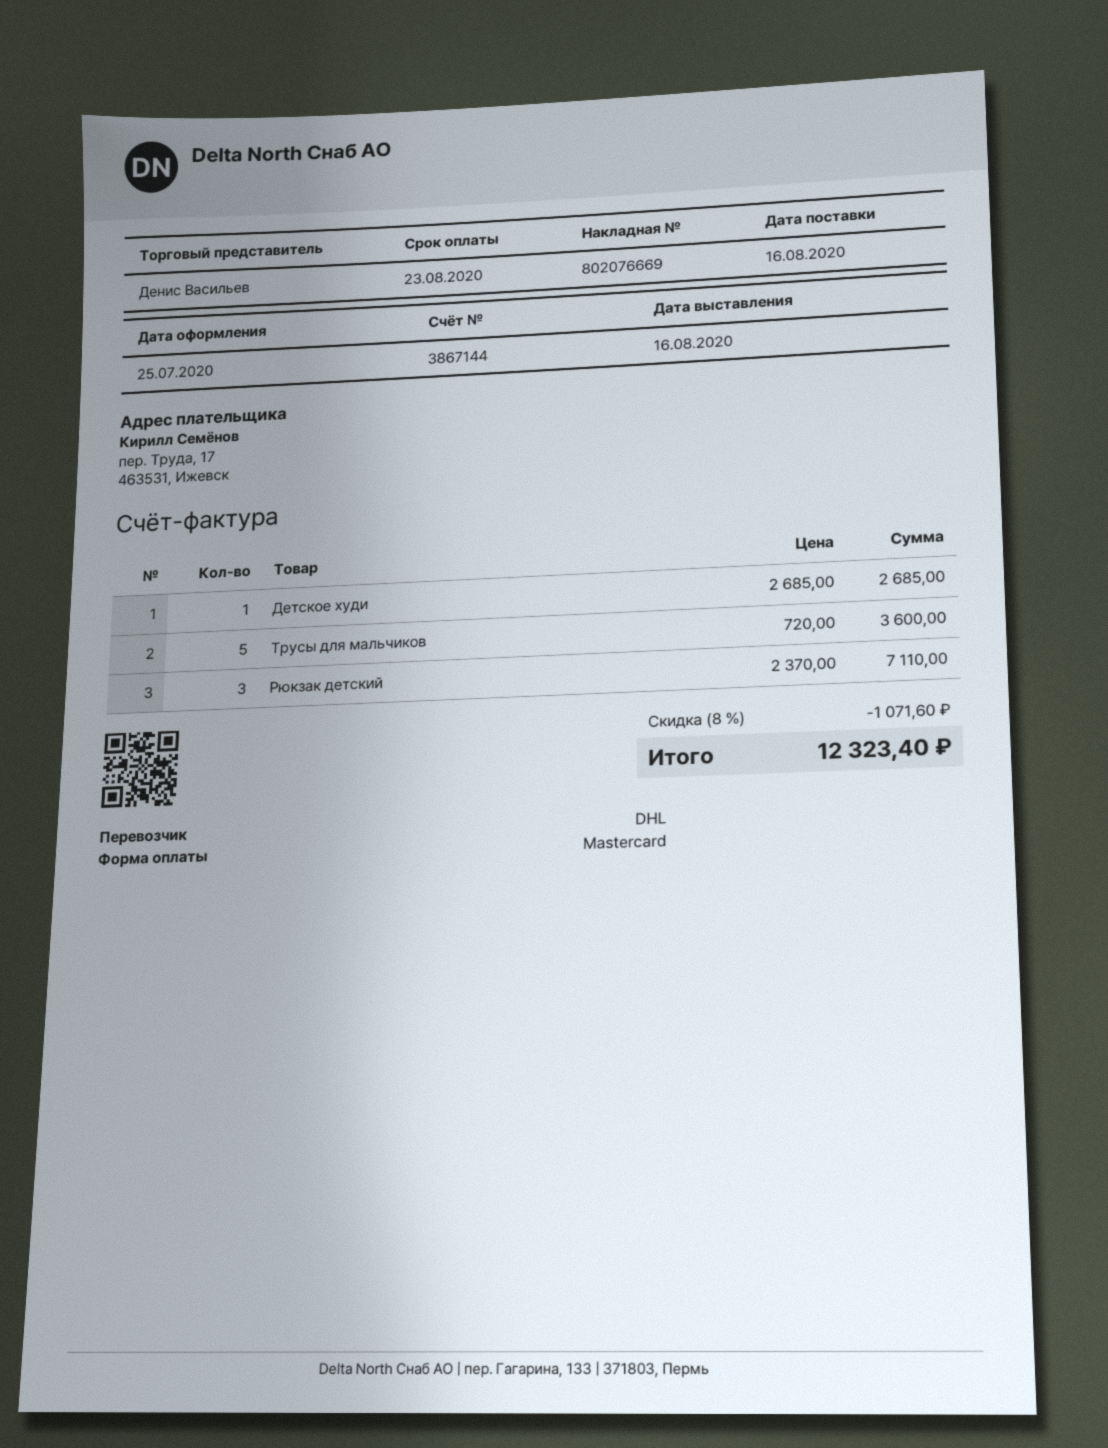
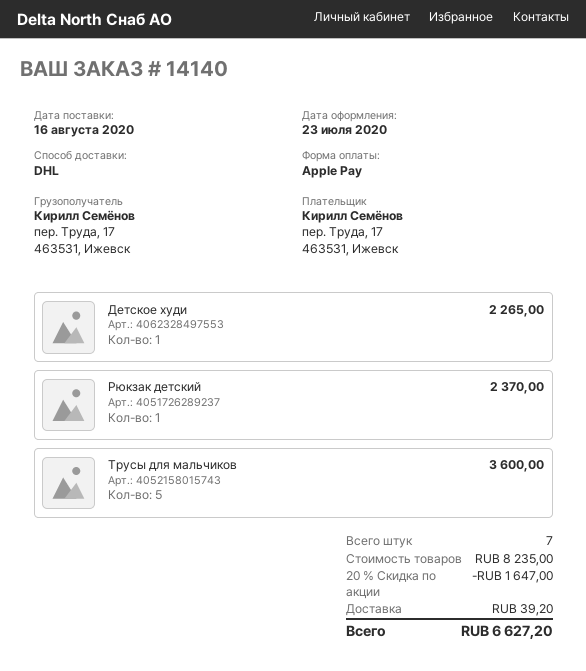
order date: 2020-07-25 -> 2020-07-23
payment method: Mastercard -> Apple Pay
Детское худи: 1 for 2685.00 -> 1 for 2265.00
Рюкзак детский: 3 for 7110.00 -> 1 for 2370.00
discount: 8% = 1071.60 -> 20% = 1647.00
shipping: none -> 39.20
total: 12323.40 -> 6627.20

